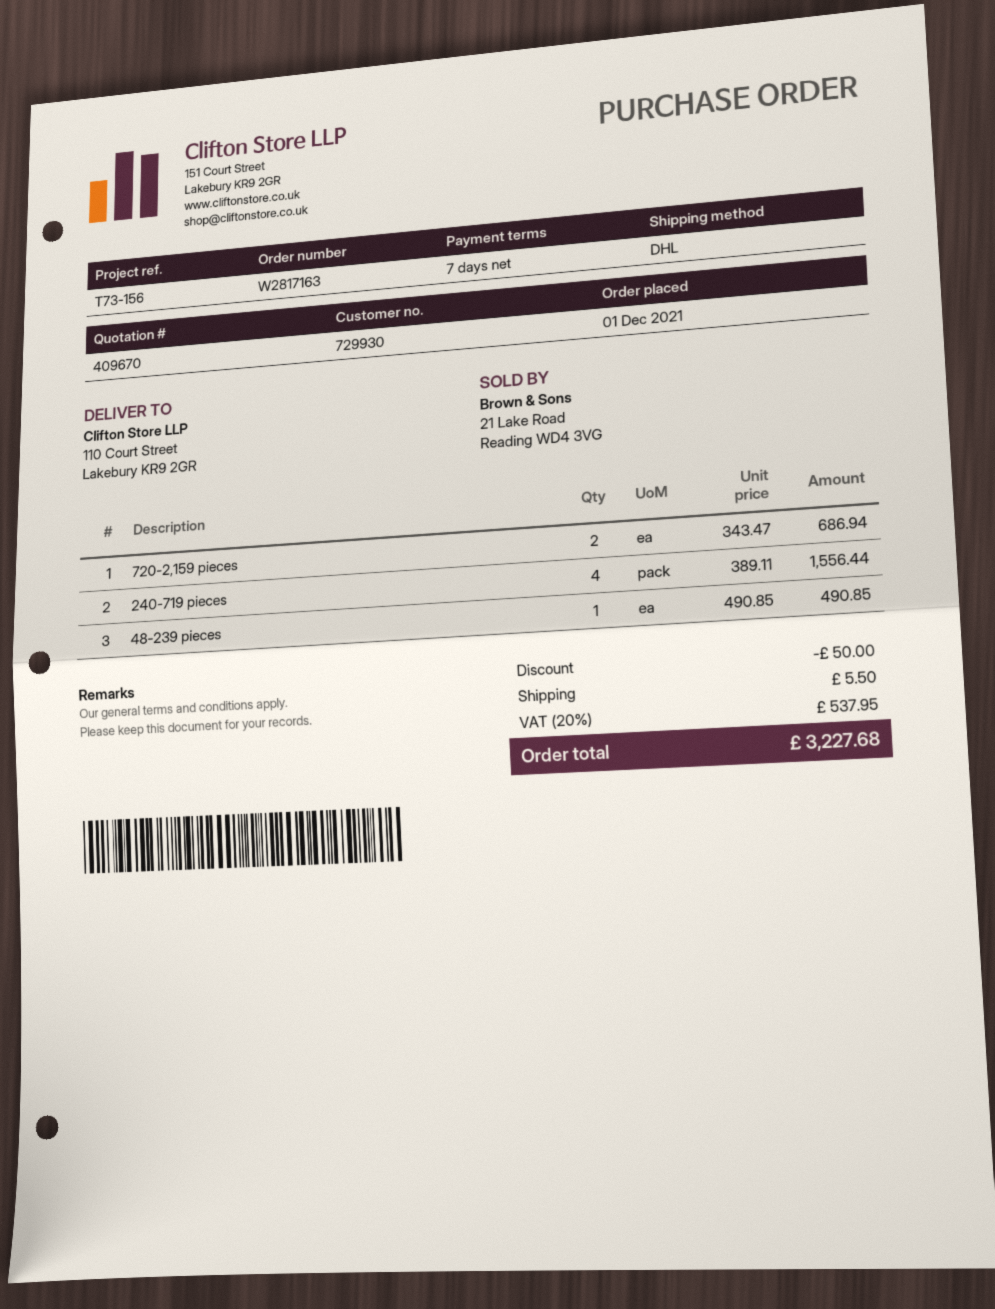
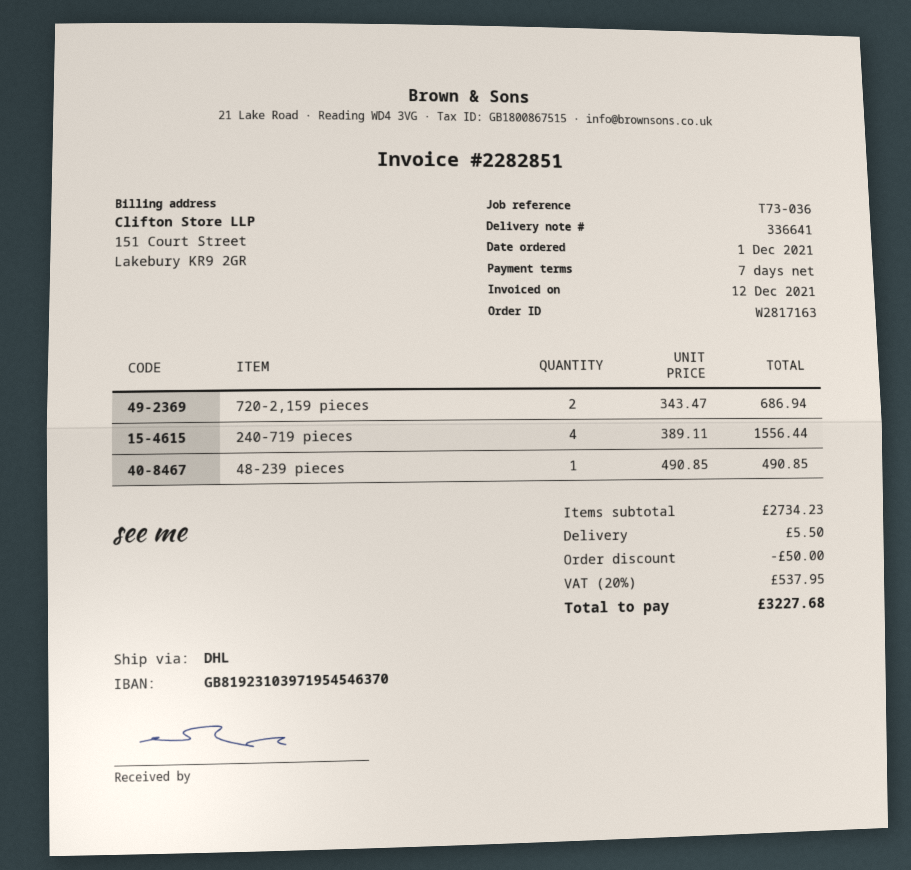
reference: T73-156 -> T73-036

